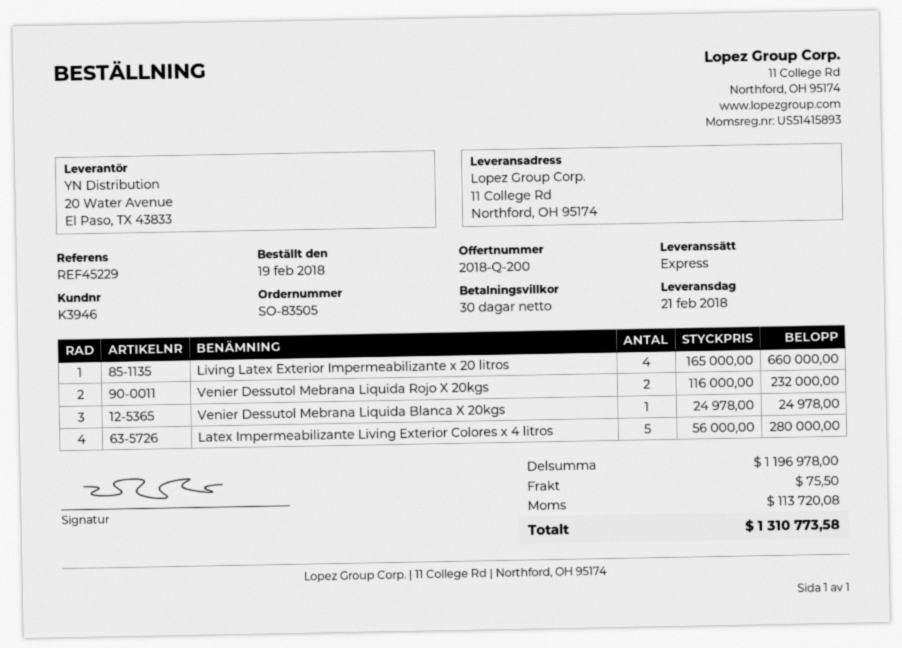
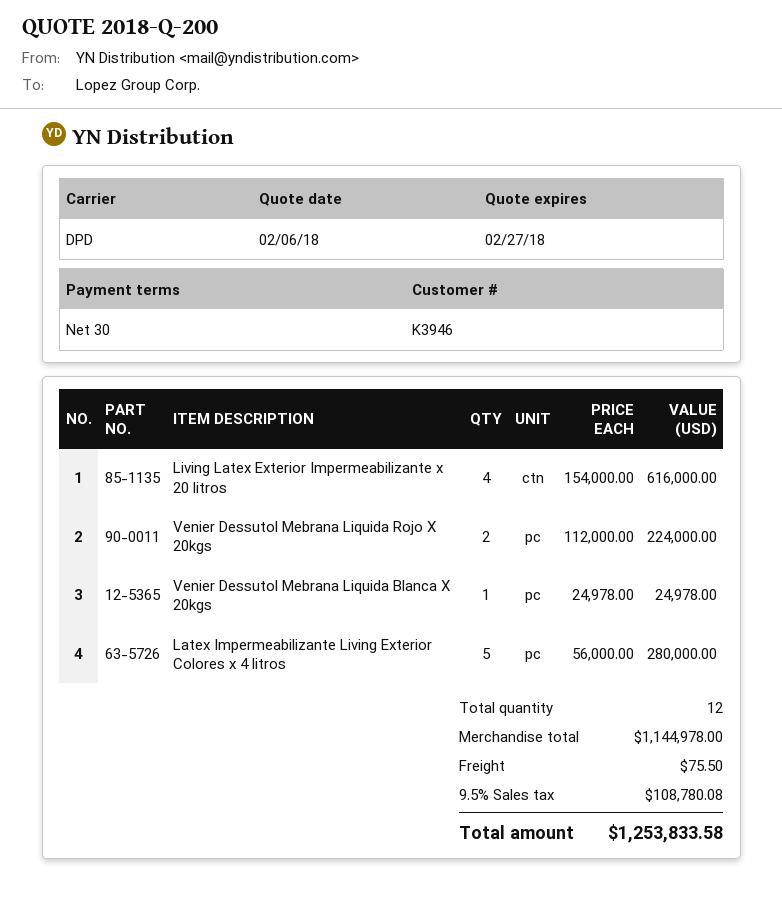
shipping method: express -> DPD
Living Latex Exterior Impermeabilizante x 20 litros: 4 x 165000.00 = 660000.00 -> 4 x 154000.00 = 616000.00
Venier Dessutol Mebrana Liquida Rojo X 20kgs: 2 x 116000.00 = 232000.00 -> 2 x 112000.00 = 224000.00
subtotal: 1196978.00 -> 1144978.00
tax: 113720.08 -> 108780.08
total: 1310773.58 -> 1253833.58

